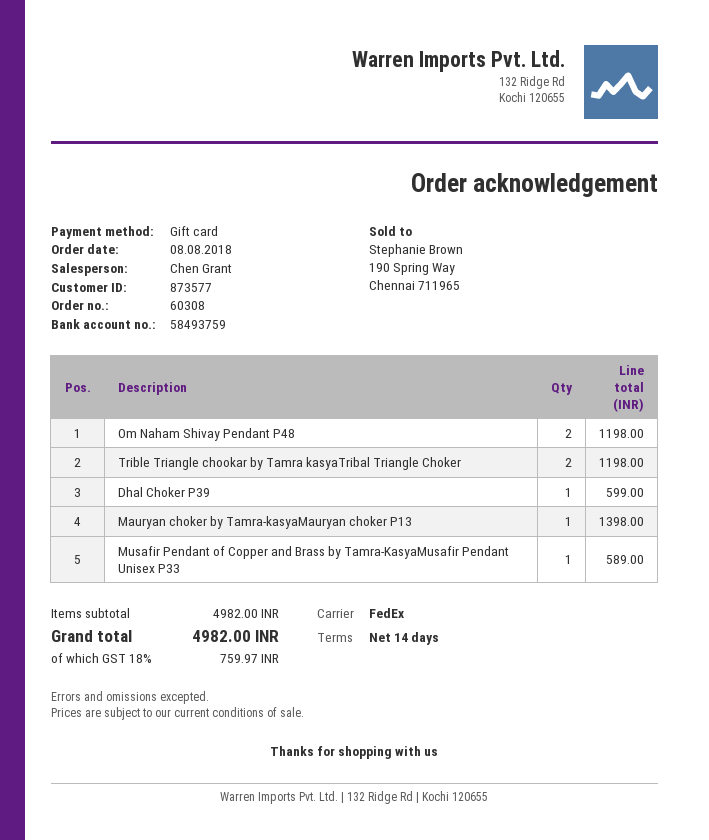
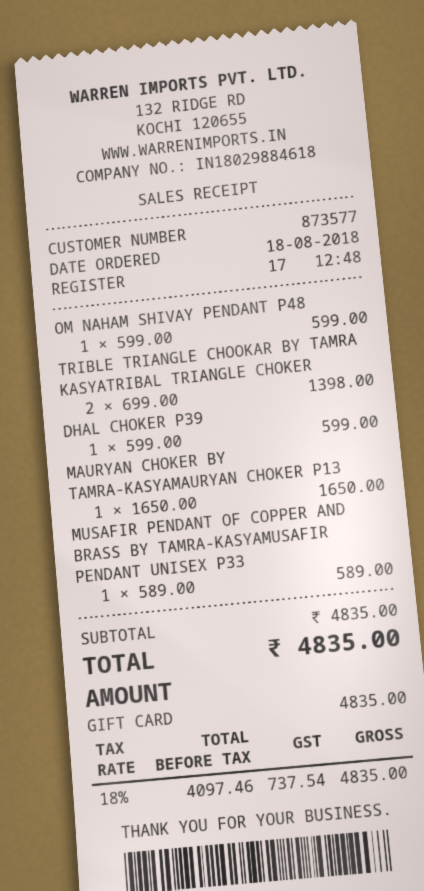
order date: 2018-08-08 -> 2018-08-18
Om Naham Shivay Pendant P48: 2 for 1198.00 -> 1 for 599.00
Trible Triangle chookar by Tamra kasyaTribal Triangle Choker: 2 for 1198.00 -> 2 for 1398.00
Mauryan choker by Tamra-kasyaMauryan choker P13: 1 for 1398.00 -> 1 for 1650.00
subtotal: 4982.00 -> 4835.00
tax: 18% = 759.97 -> 18% = 737.54
total: 4982.00 -> 4835.00

